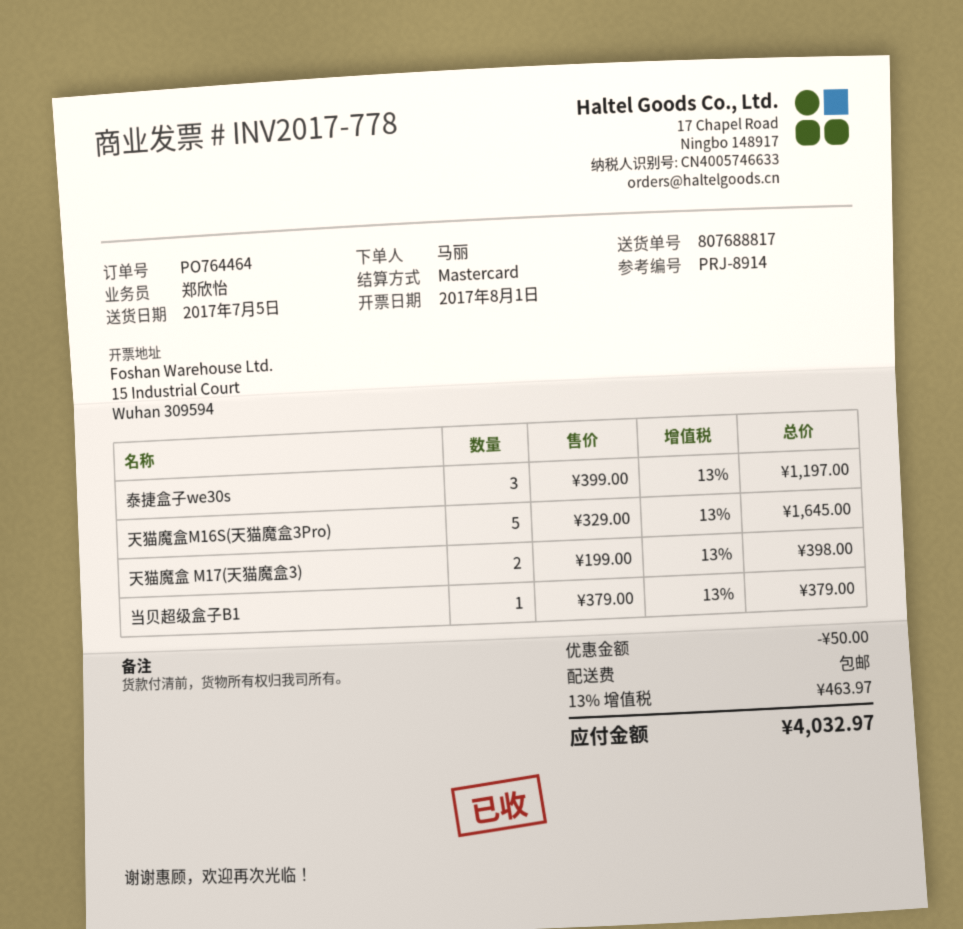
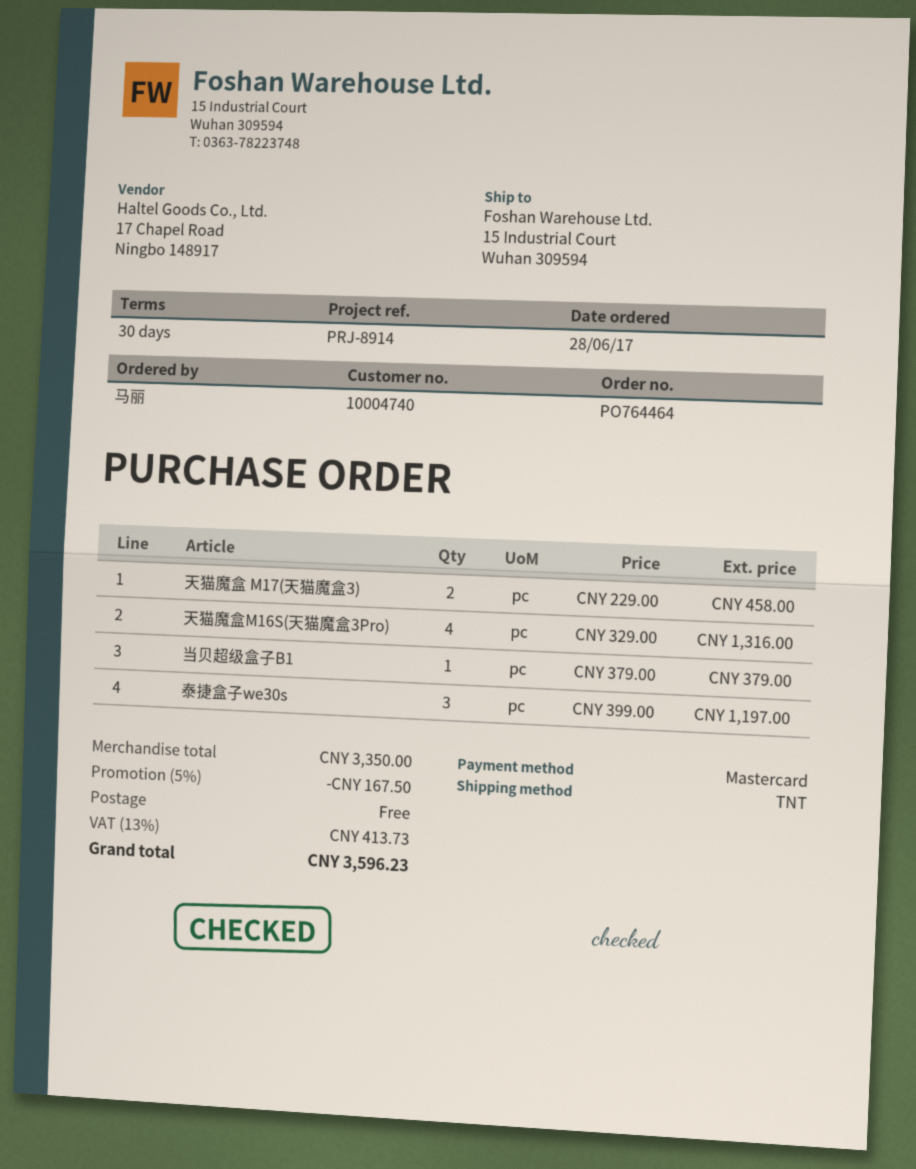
天猫魔盒M16S(天猫魔盒3Pro): 5 x 329.00 = 1645.00 -> 4 x 329.00 = 1316.00
天猫魔盒 M17(天猫魔盒3): 2 x 199.00 = 398.00 -> 2 x 229.00 = 458.00
discount: 50.00 -> 167.50
tax: 13% = 463.97 -> 13% = 413.73
total: 4032.97 -> 3596.23

